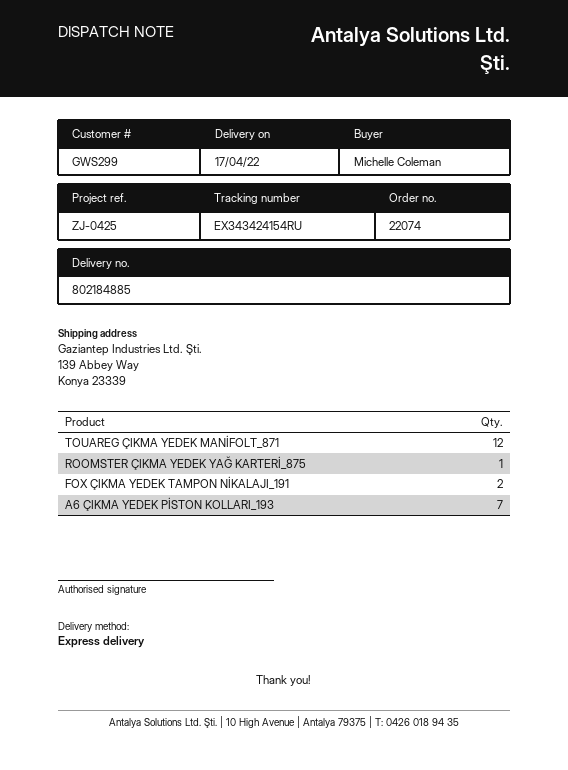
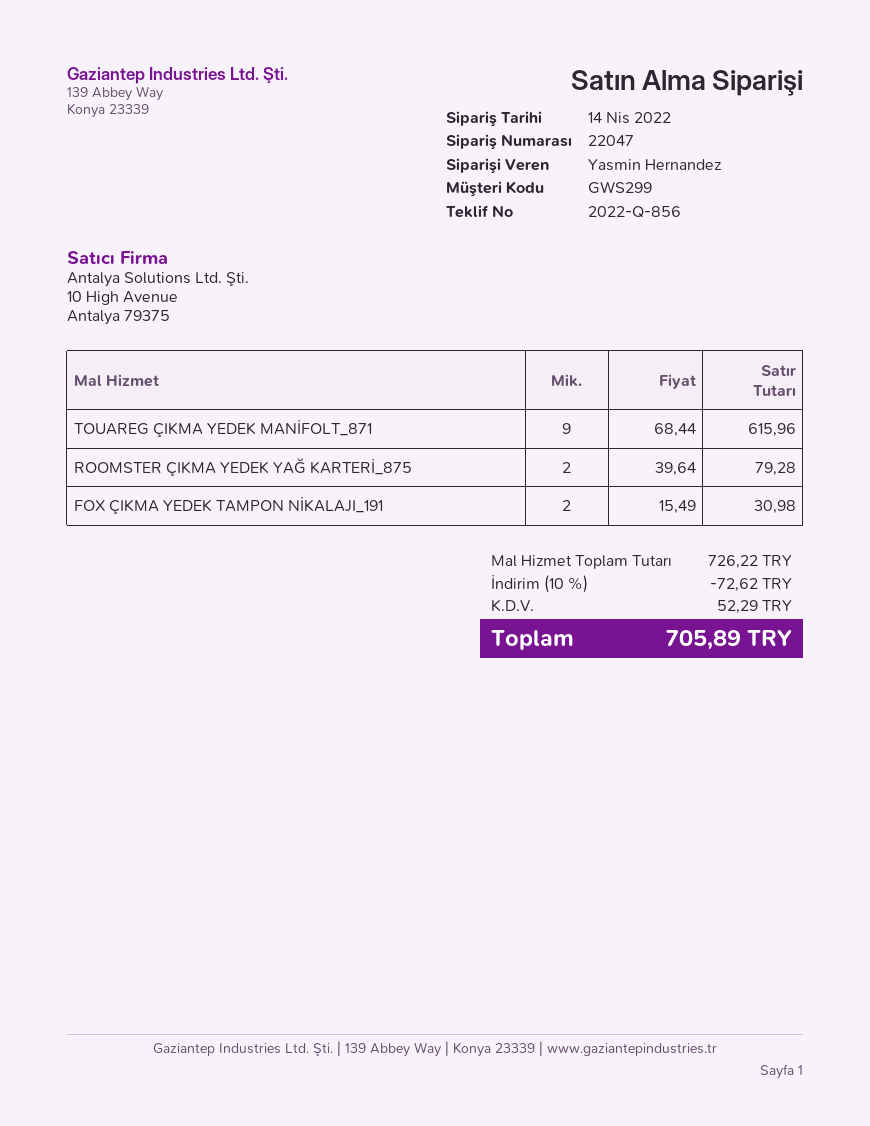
order number: 22074 -> 22047
ordered by: Michelle Coleman -> Yasmin Hernandez
TOUAREG ÇIKMA YEDEK MANİFOLT_871: 12 -> 9
ROOMSTER ÇIKMA YEDEK YAĞ KARTERİ_875: 1 -> 2
A6 ÇIKMA YEDEK PİSTON KOLLARI_193: 7 -> none

